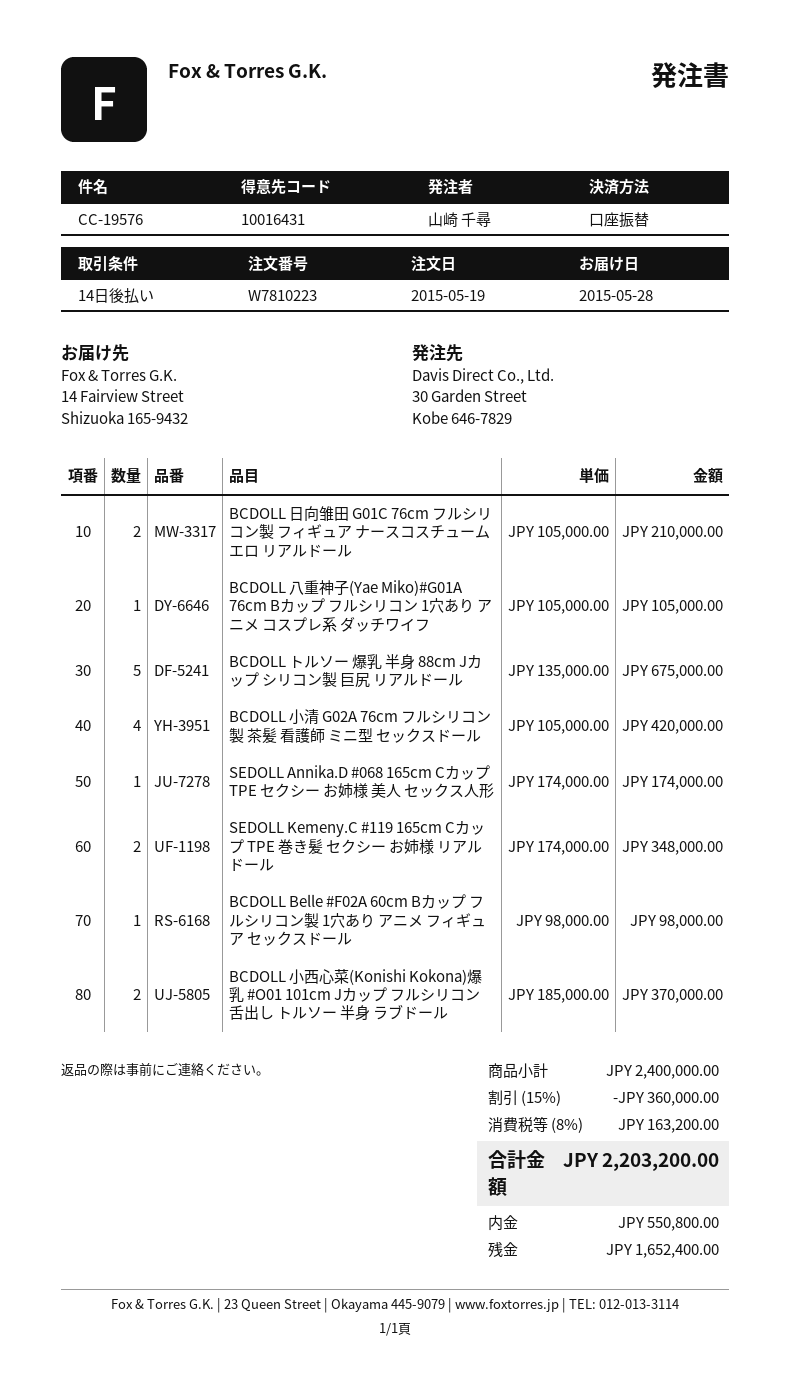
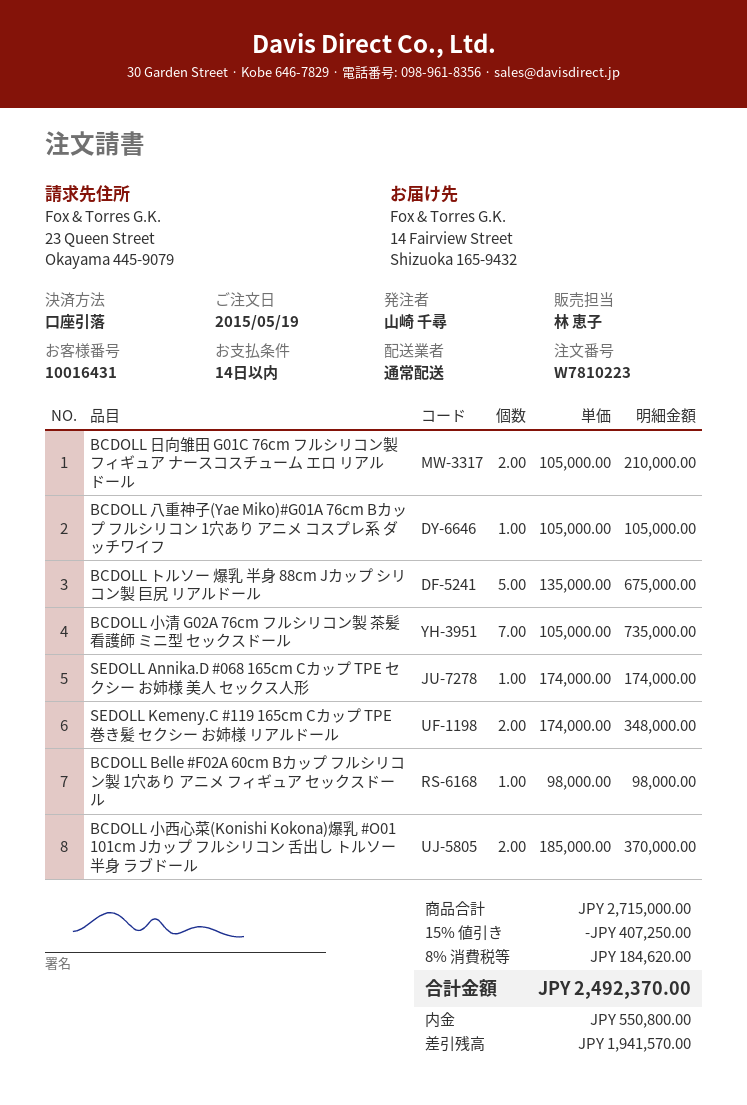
BCDOLL 小清 G02A 76cm フルシリコン製 茶髪 看護師 ミニ型 セックスドール: 4 x 105000.00 = 420000.00 -> 7 x 105000.00 = 735000.00
subtotal: 2400000.00 -> 2715000.00
discount: 15% = 360000.00 -> 15% = 407250.00
tax: 8% = 163200.00 -> 8% = 184620.00
total: 2203200.00 -> 2492370.00
balance: 1652400.00 -> 1941570.00

